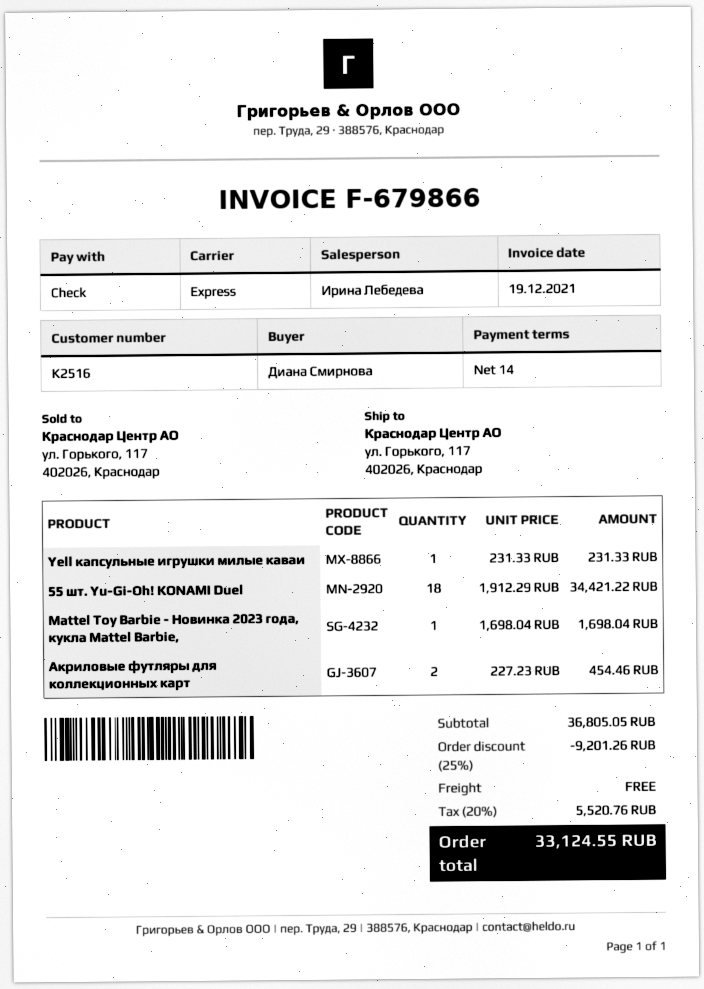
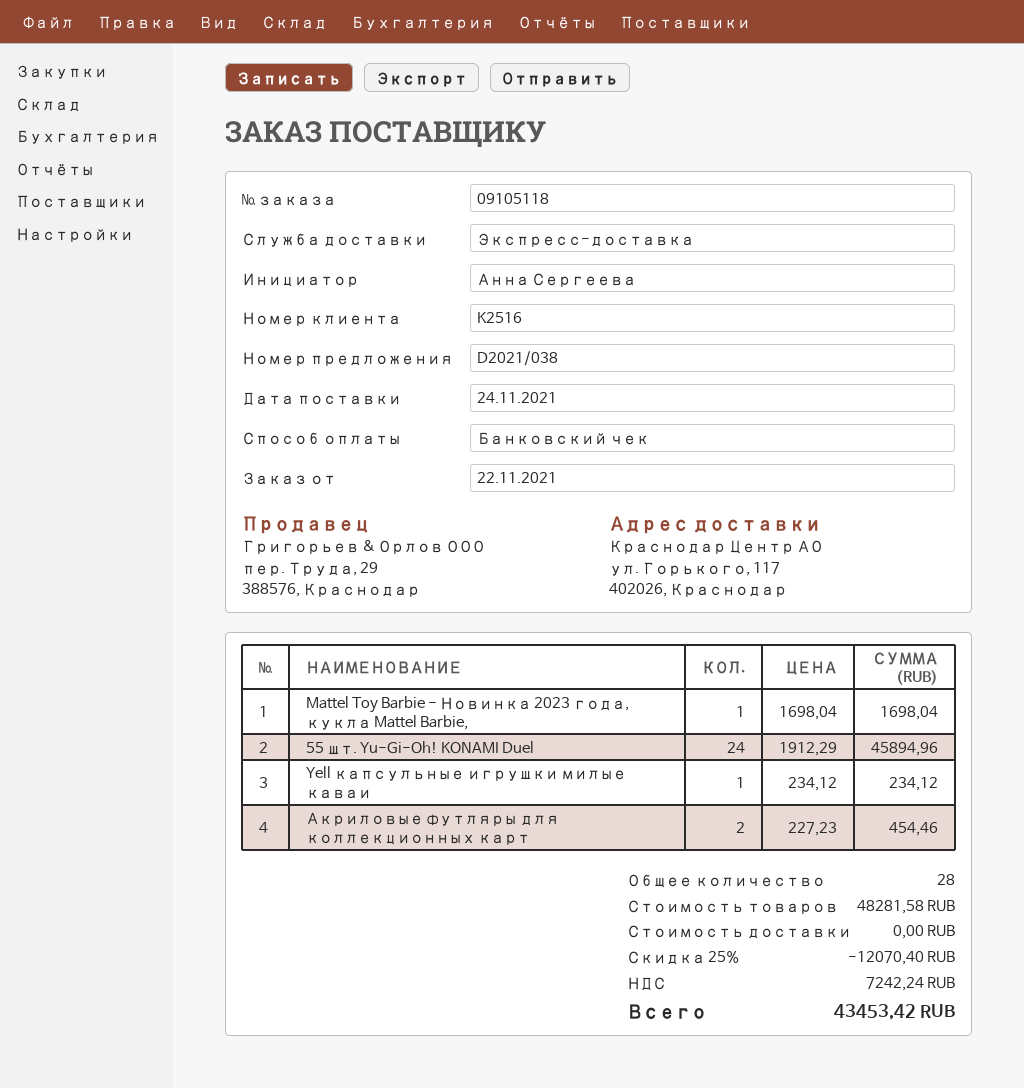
ordered by: Диана Смирнова -> Анна Сергеева
Yell капсульные игрушки милые каваи: 1 x 231.33 = 231.33 -> 1 x 234.12 = 234.12
55 шт. Yu-Gi-Oh! KONAMI Duel: 18 x 1912.29 = 34421.22 -> 24 x 1912.29 = 45894.96
subtotal: 36805.05 -> 48281.58
discount: 25% = 9201.26 -> 25% = 12070.40
tax: 5520.76 -> 7242.24
total: 33124.55 -> 43453.42

